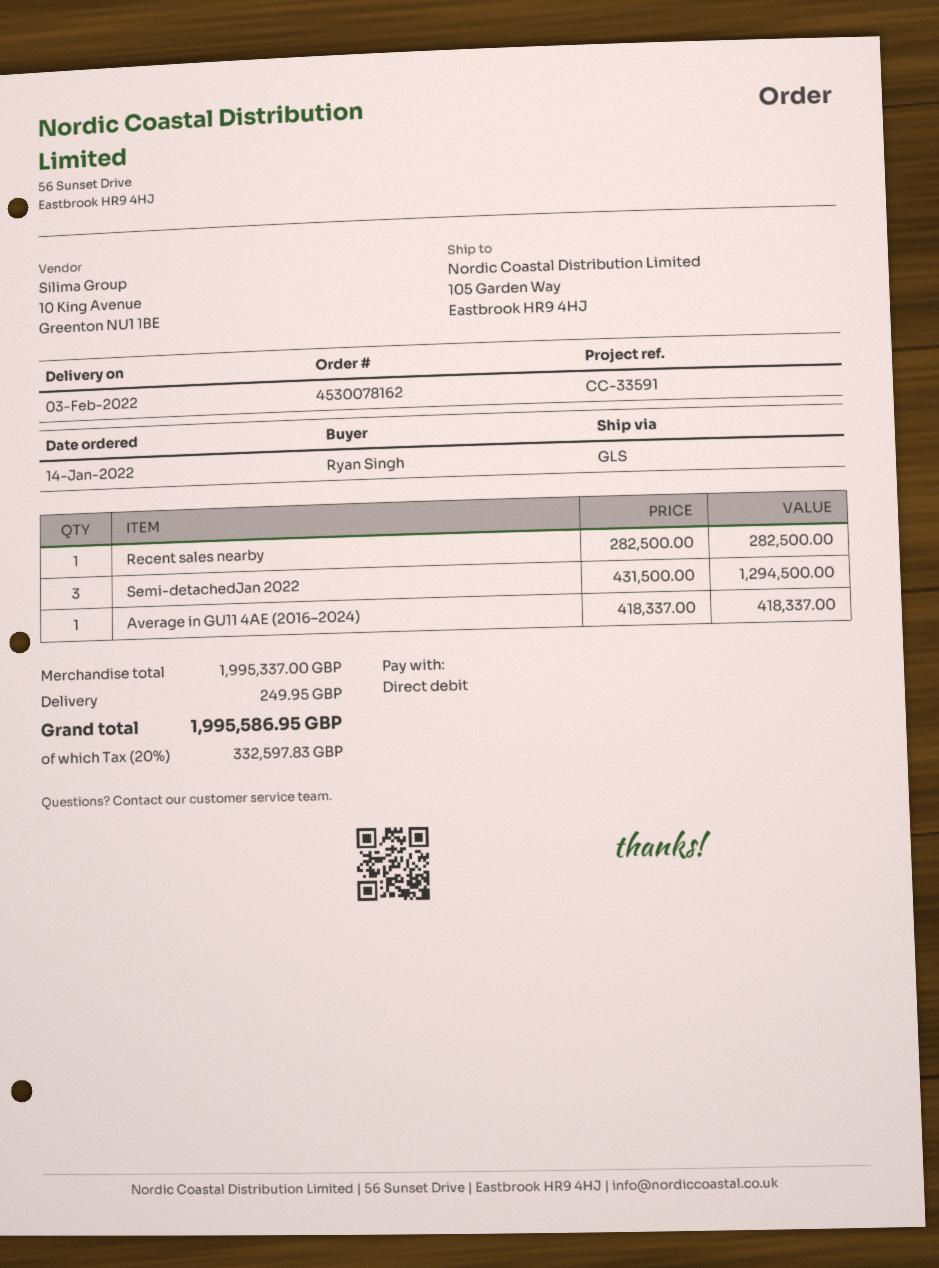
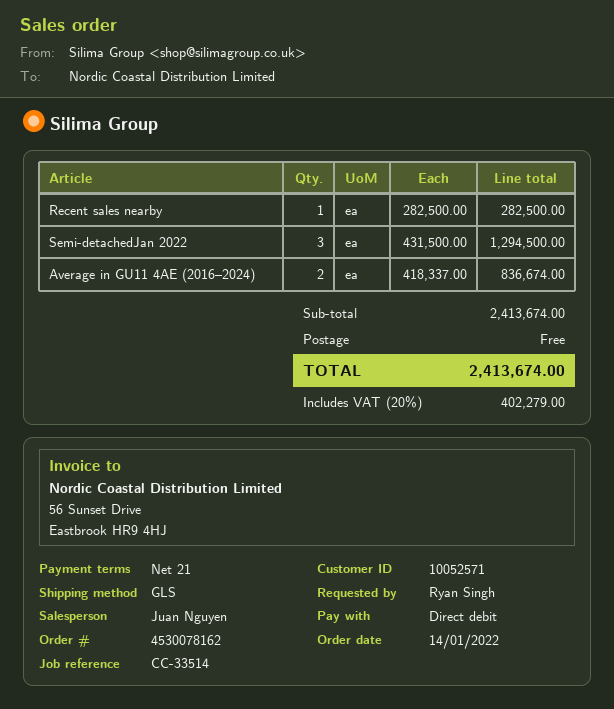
reference: CC-33591 -> CC-33514
Average in GU11 4AE (2016–2024): 1 x 418337.00 = 418337.00 -> 2 x 418337.00 = 836674.00
subtotal: 1995337.00 -> 2413674.00
shipping: 249.95 -> 0.00
tax: 20% = 332597.83 -> 20% = 402279.00
total: 1995586.95 -> 2413674.00

